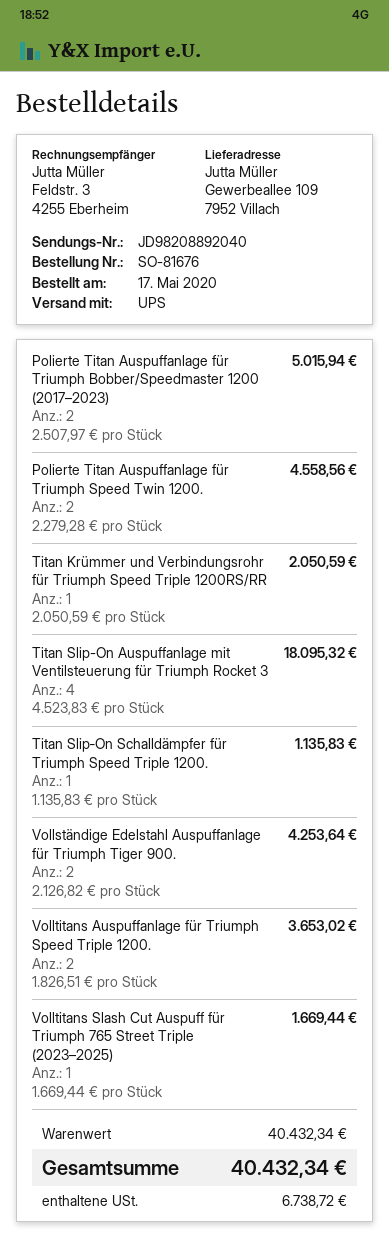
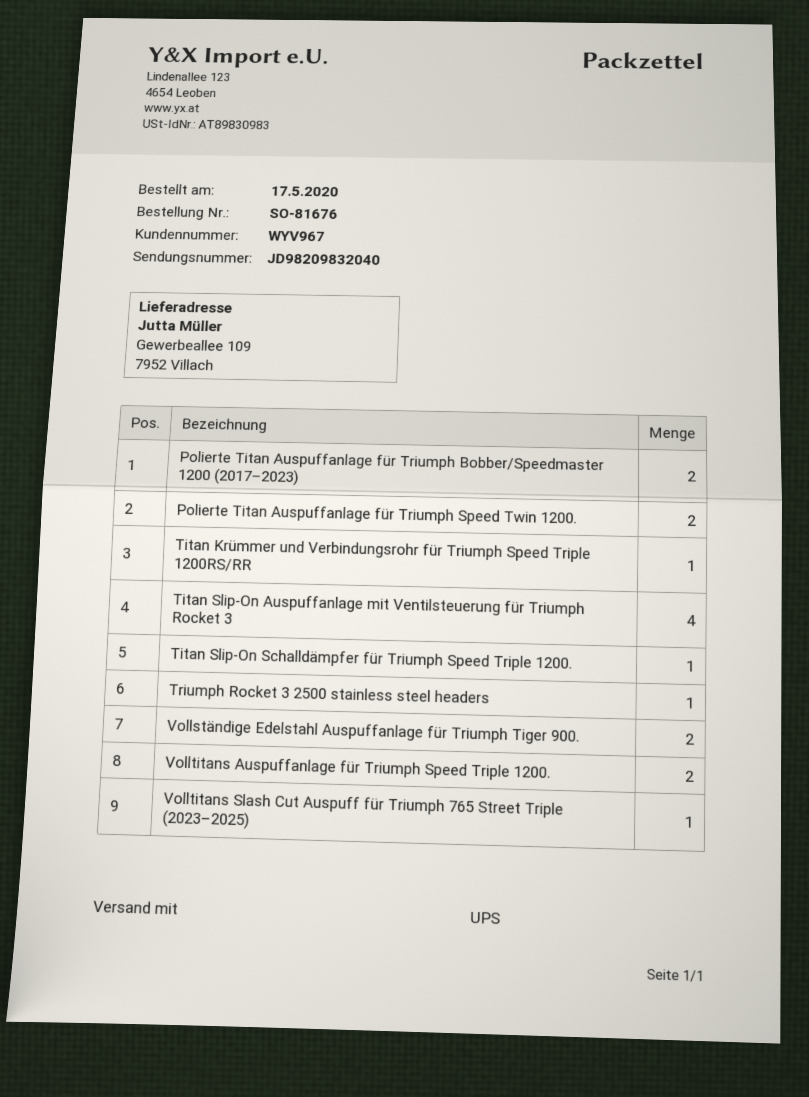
tracking number: JD98208892040 -> JD98209832040
Triumph Rocket 3 2500 stainless steel headers: none -> 1

